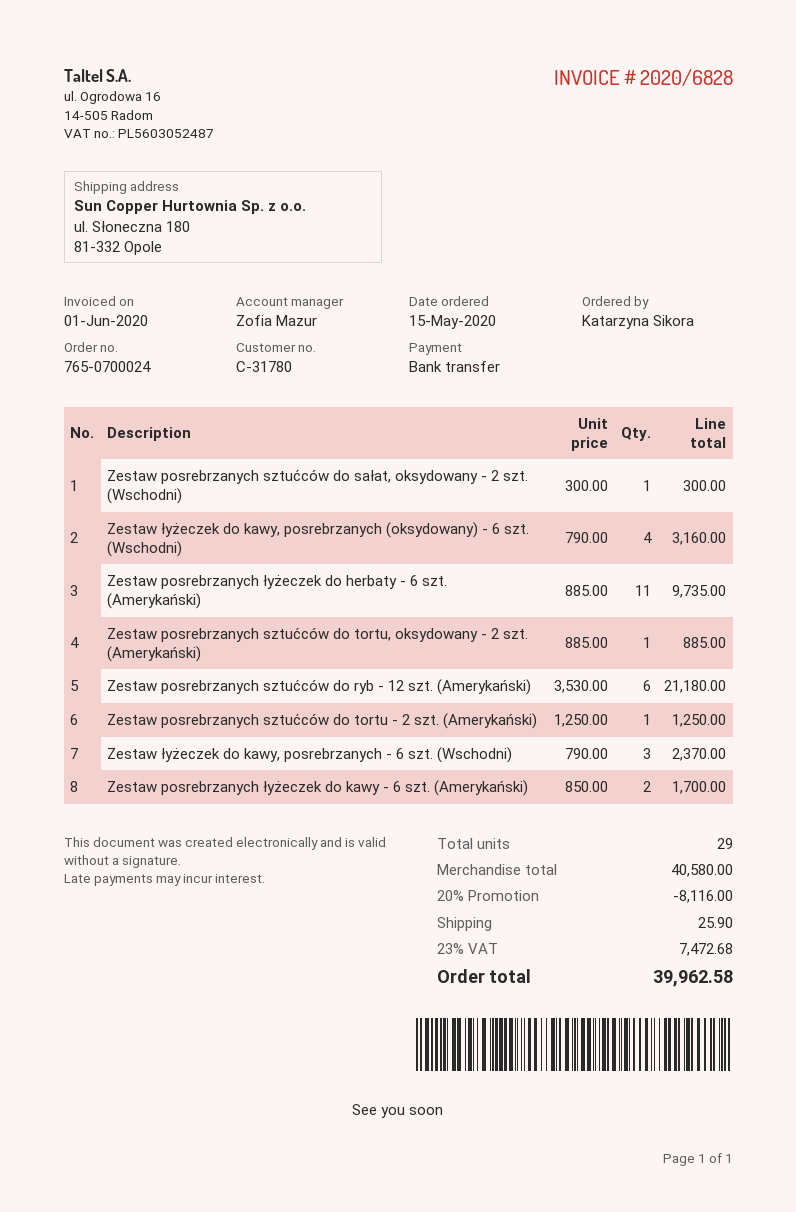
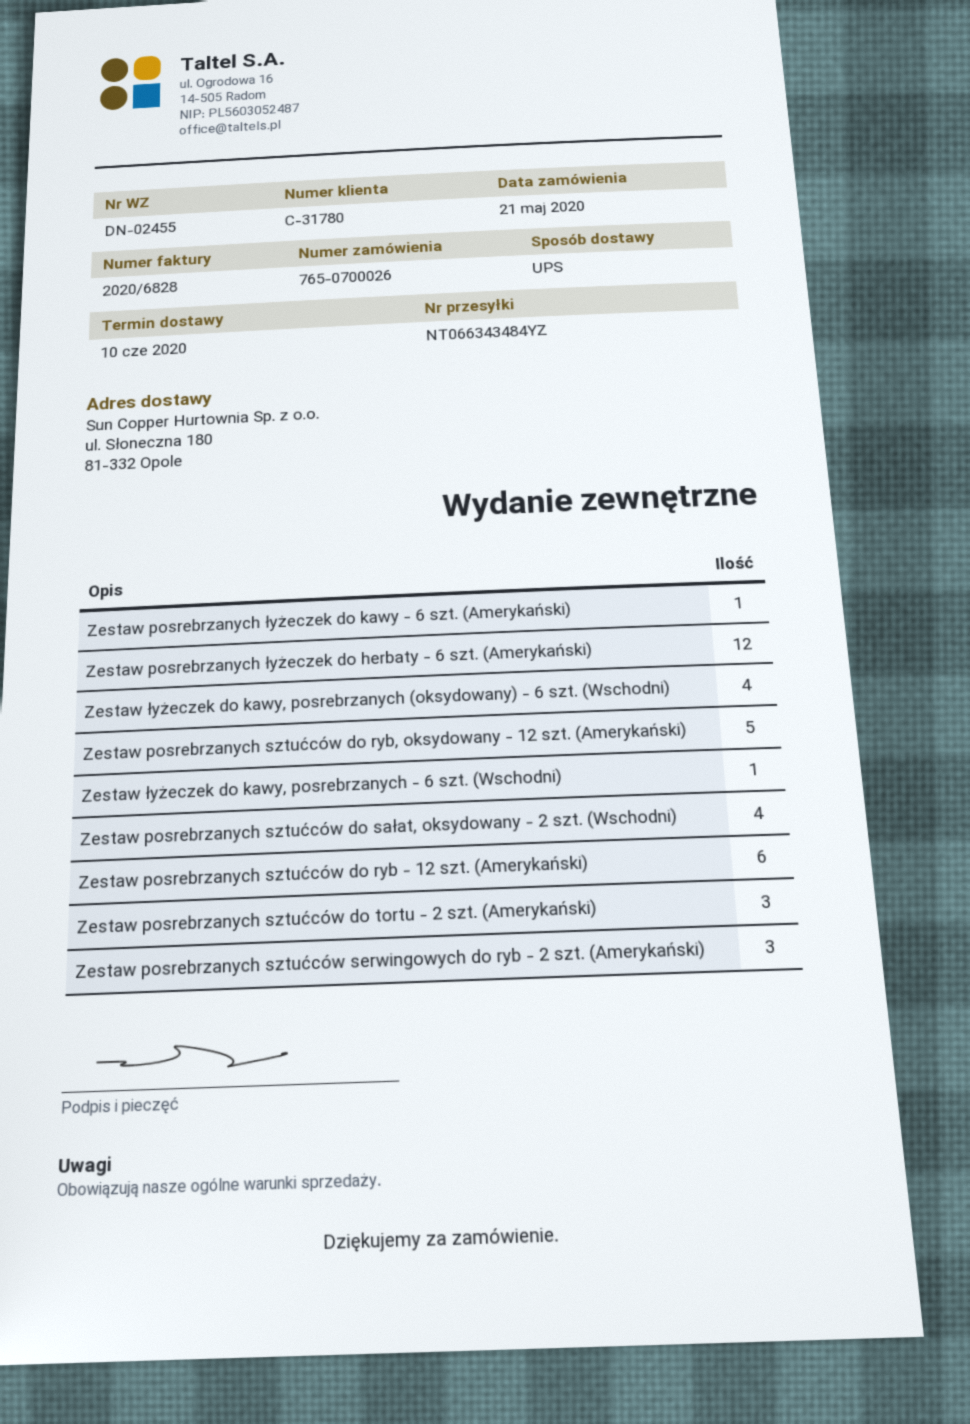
order number: 765-0700024 -> 765-0700026
order date: 2020-05-15 -> 2020-05-21
Zestaw posrebrzanych sztućców do sałat, oksydowany - 2 szt. (Wschodni): 1 -> 4
Zestaw posrebrzanych łyżeczek do herbaty - 6 szt. (Amerykański): 11 -> 12
Zestaw posrebrzanych sztućców do tortu, oksydowany - 2 szt. (Amerykański): 1 -> none
Zestaw posrebrzanych sztućców do tortu - 2 szt. (Amerykański): 1 -> 3
Zestaw łyżeczek do kawy, posrebrzanych - 6 szt. (Wschodni): 3 -> 1
Zestaw posrebrzanych łyżeczek do kawy - 6 szt. (Amerykański): 2 -> 1
Zestaw posrebrzanych sztućców do ryb, oksydowany - 12 szt. (Amerykański): none -> 5
Zestaw posrebrzanych sztućców serwingowych do ryb - 2 szt. (Amerykański): none -> 3

